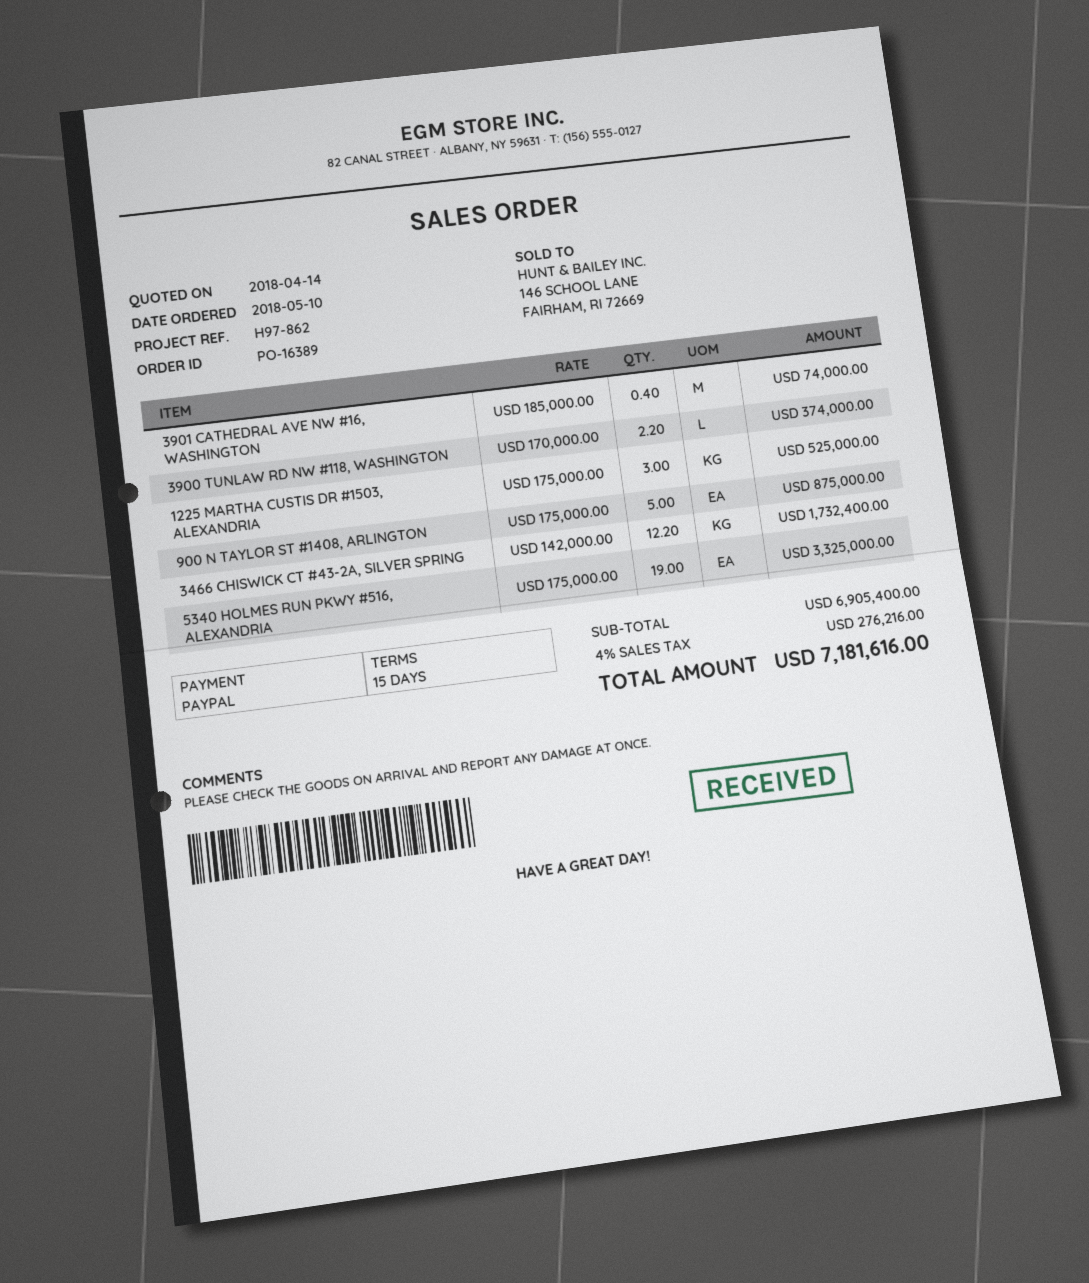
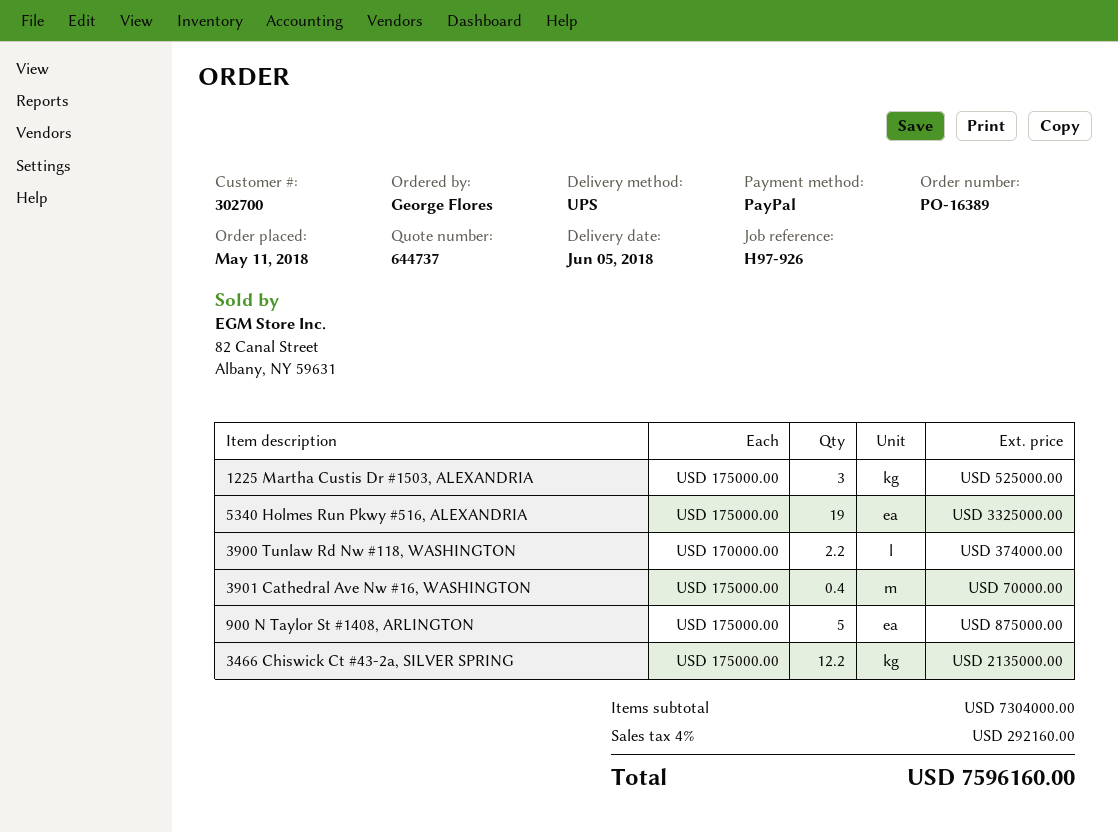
order date: 2018-05-10 -> 2018-05-11
reference: H97-862 -> H97-926
3901 CATHEDRAL AVE NW #16, WASHINGTON: 0.4 x 185000.00 = 74000.00 -> 0.4 x 175000.00 = 70000.00
3466 CHISWICK CT #43-2A, SILVER SPRING: 12.2 x 142000.00 = 1732400.00 -> 12.2 x 175000.00 = 2135000.00
subtotal: 6905400.00 -> 7304000.00
tax: 4% = 276216.00 -> 4% = 292160.00
total: 7181616.00 -> 7596160.00

